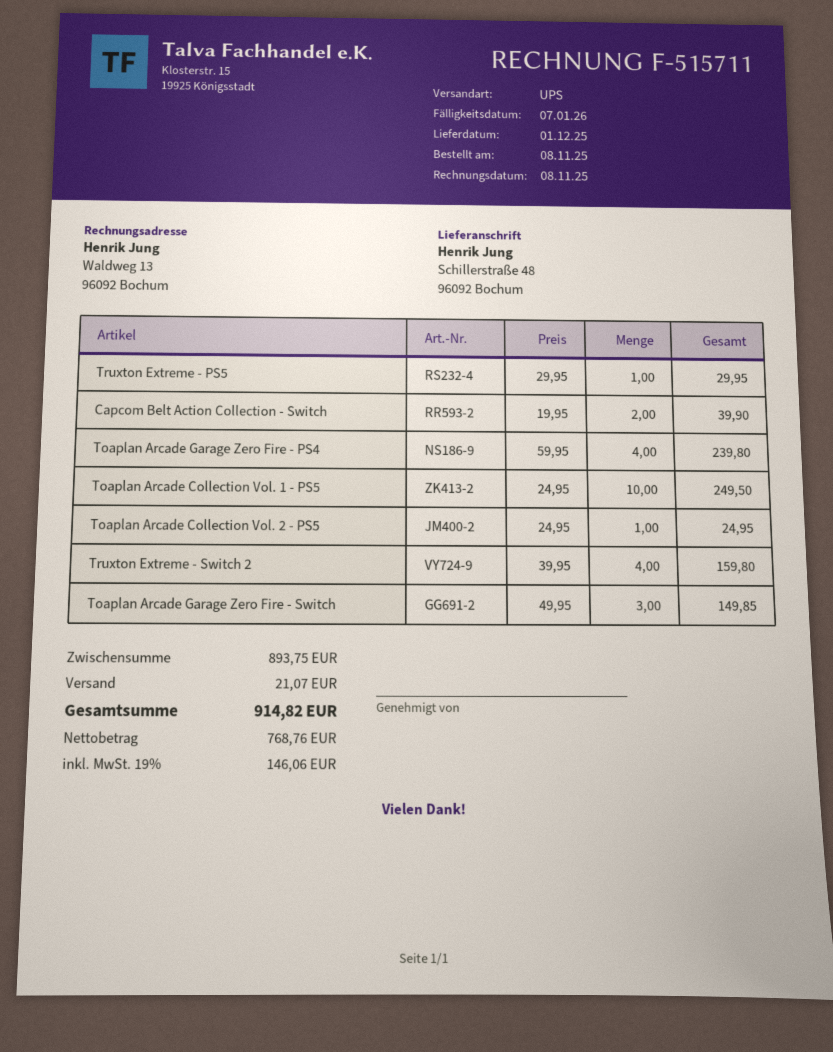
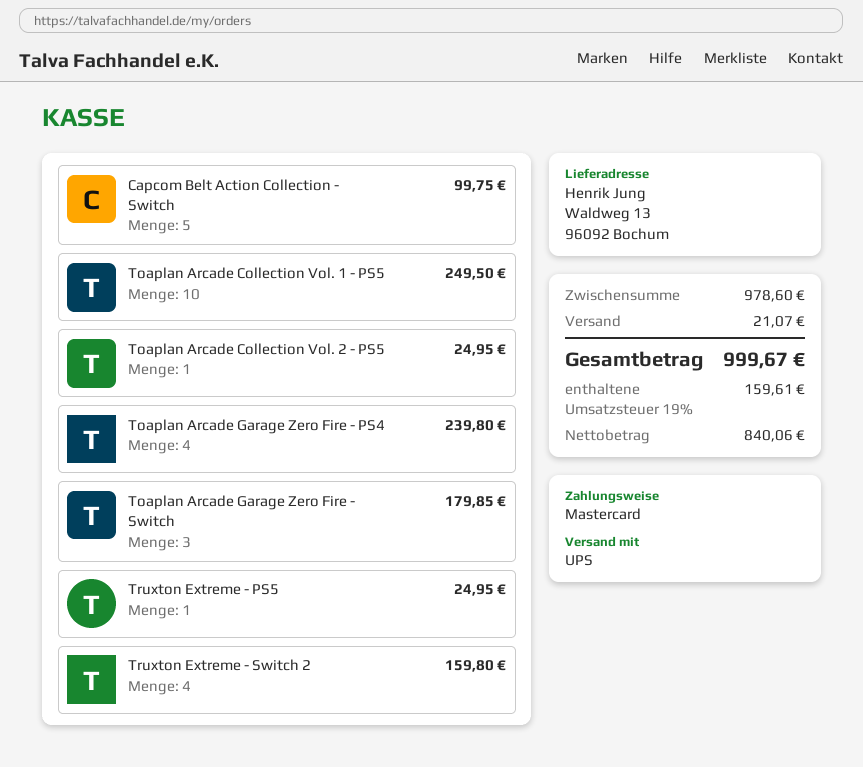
ship to: Schillerstraße 48, 96092 Bochum -> Waldweg 13, 96092 Bochum
Truxton Extreme - PS5: 1 for 29.95 -> 1 for 24.95
Capcom Belt Action Collection - Switch: 2 for 39.90 -> 5 for 99.75
Toaplan Arcade Garage Zero Fire - Switch: 3 for 149.85 -> 3 for 179.85
subtotal: 893.75 -> 978.60
net: 768.76 -> 840.06
tax: 19% = 146.06 -> 19% = 159.61
total: 914.82 -> 999.67

